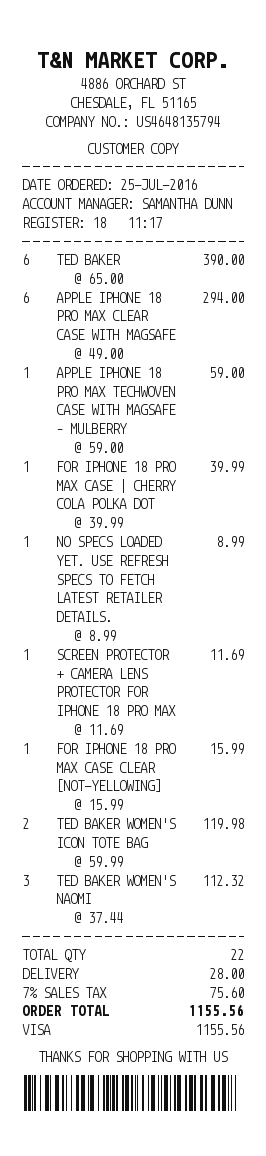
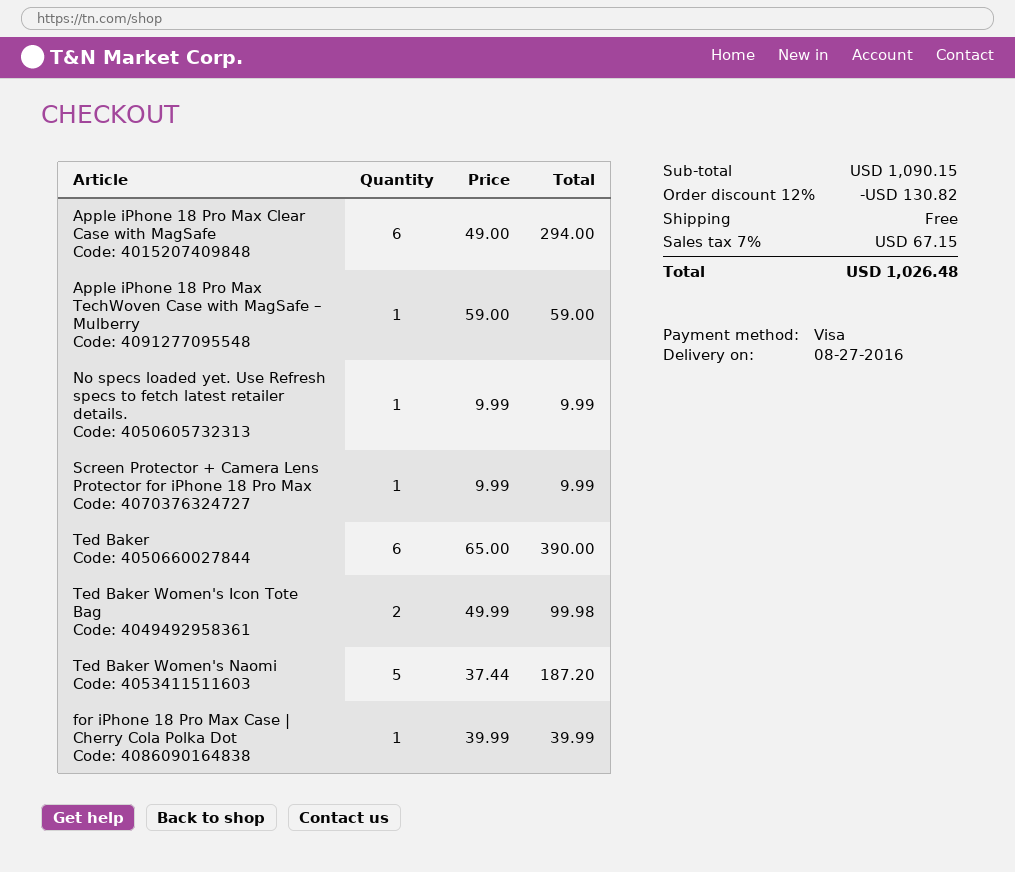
NO SPECS LOADED YET. USE REFRESH SPECS TO FETCH LATEST RETAILER DETAILS.: 1 x 8.99 = 8.99 -> 1 x 9.99 = 9.99
SCREEN PROTECTOR + CAMERA LENS PROTECTOR FOR IPHONE 18 PRO MAX: 1 x 11.69 = 11.69 -> 1 x 9.99 = 9.99
FOR IPHONE 18 PRO MAX CASE CLEAR [NOT-YELLOWING]: 1 x 15.99 = 15.99 -> none
TED BAKER WOMEN'S ICON TOTE BAG: 2 x 59.99 = 119.98 -> 2 x 49.99 = 99.98
TED BAKER WOMEN'S NAOMI: 3 x 37.44 = 112.32 -> 5 x 37.44 = 187.20
discount: none -> 12% = 130.82
shipping: 28.00 -> 0.00
tax: 7% = 75.60 -> 7% = 67.15
total: 1155.56 -> 1026.48

